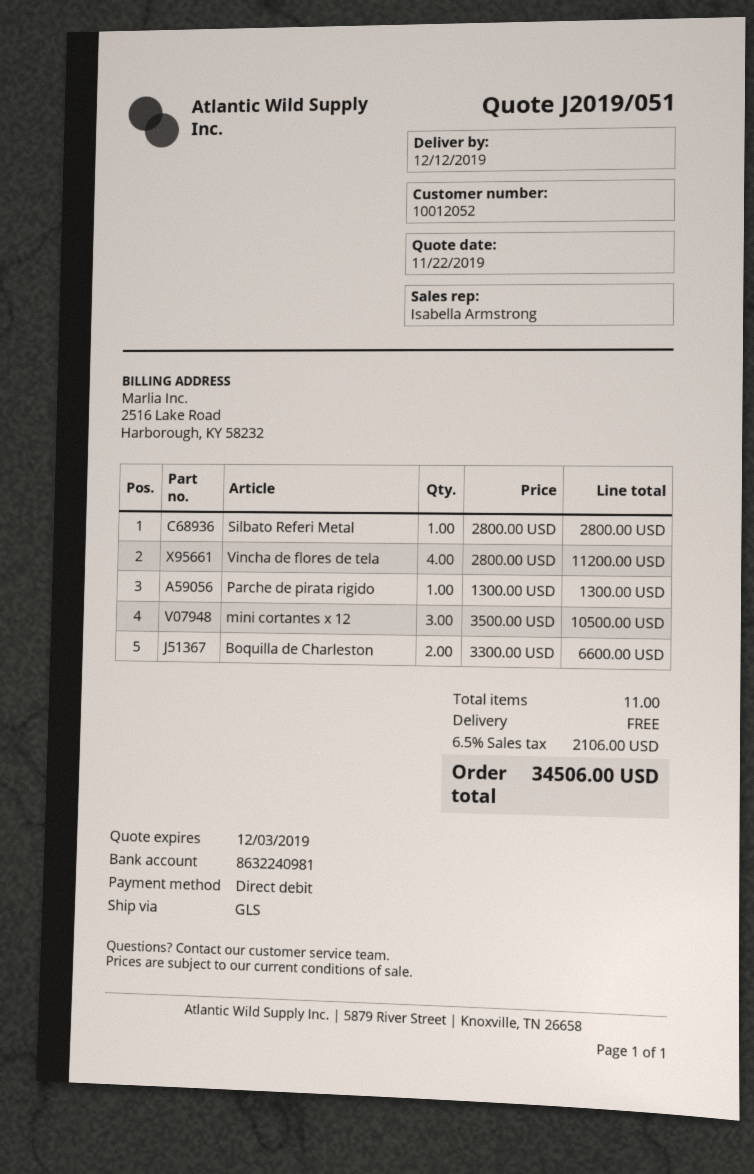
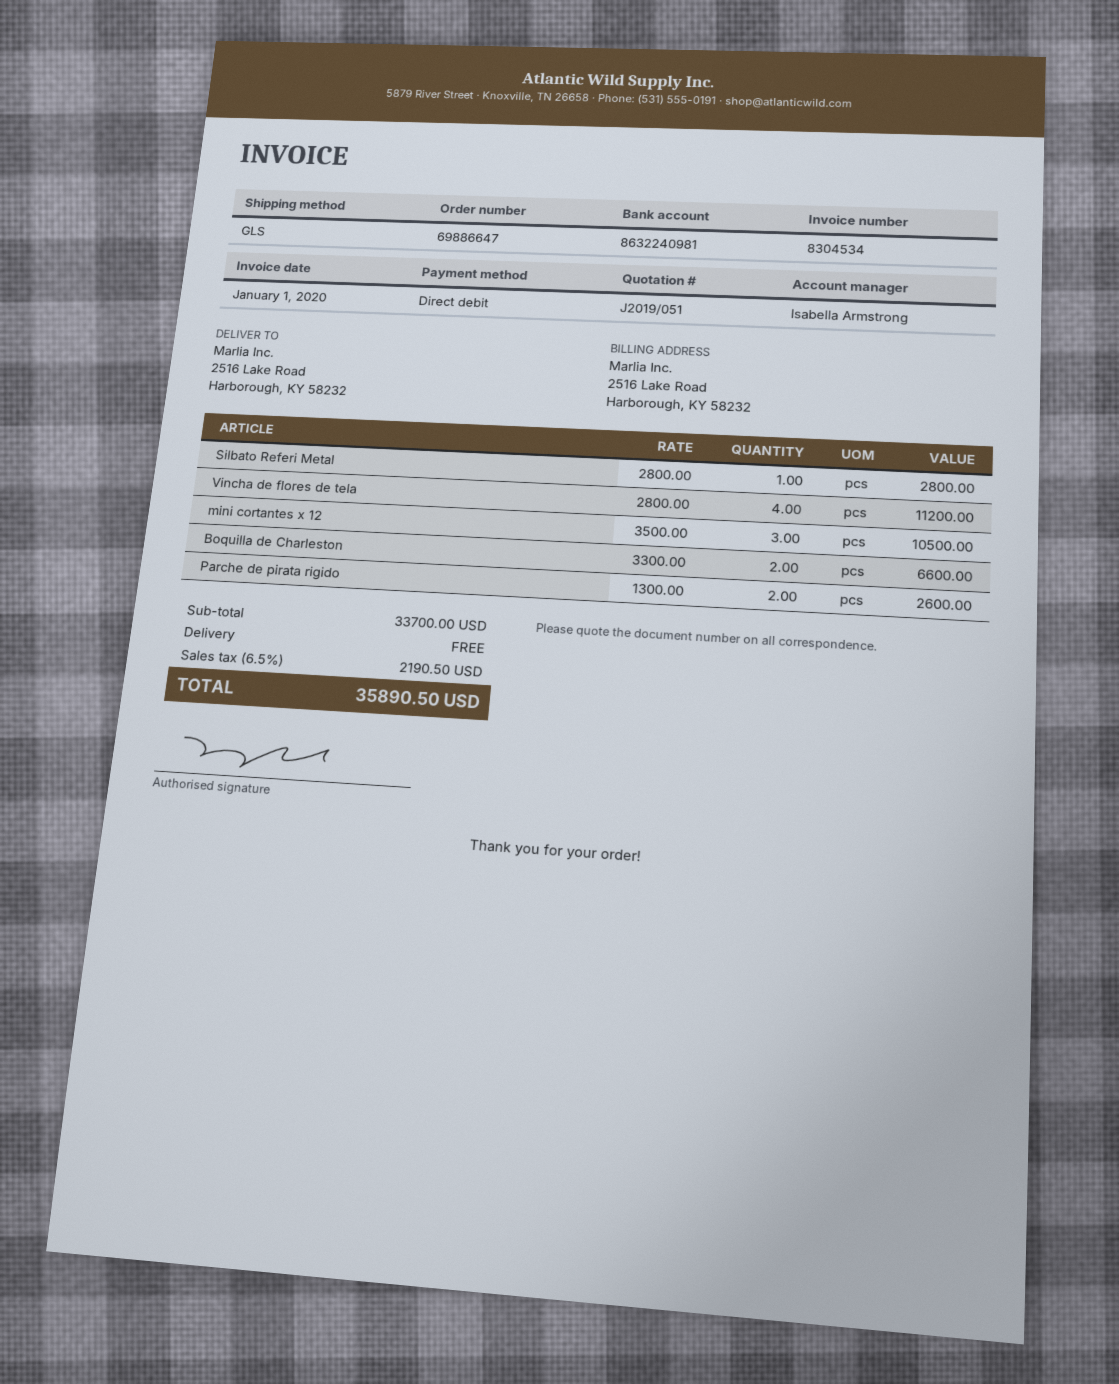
Parche de pirata rigido: 1 x 1300.00 = 1300.00 -> 2 x 1300.00 = 2600.00
tax: 6.5% = 2106.00 -> 6.5% = 2190.50
total: 34506.00 -> 35890.50

